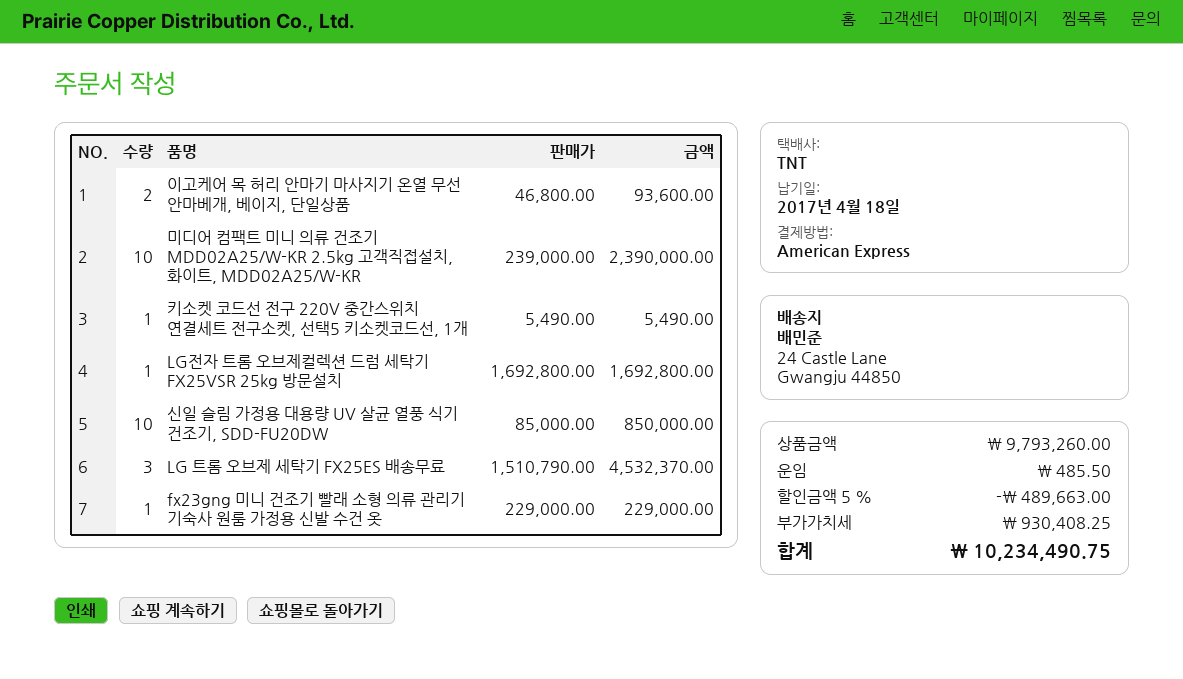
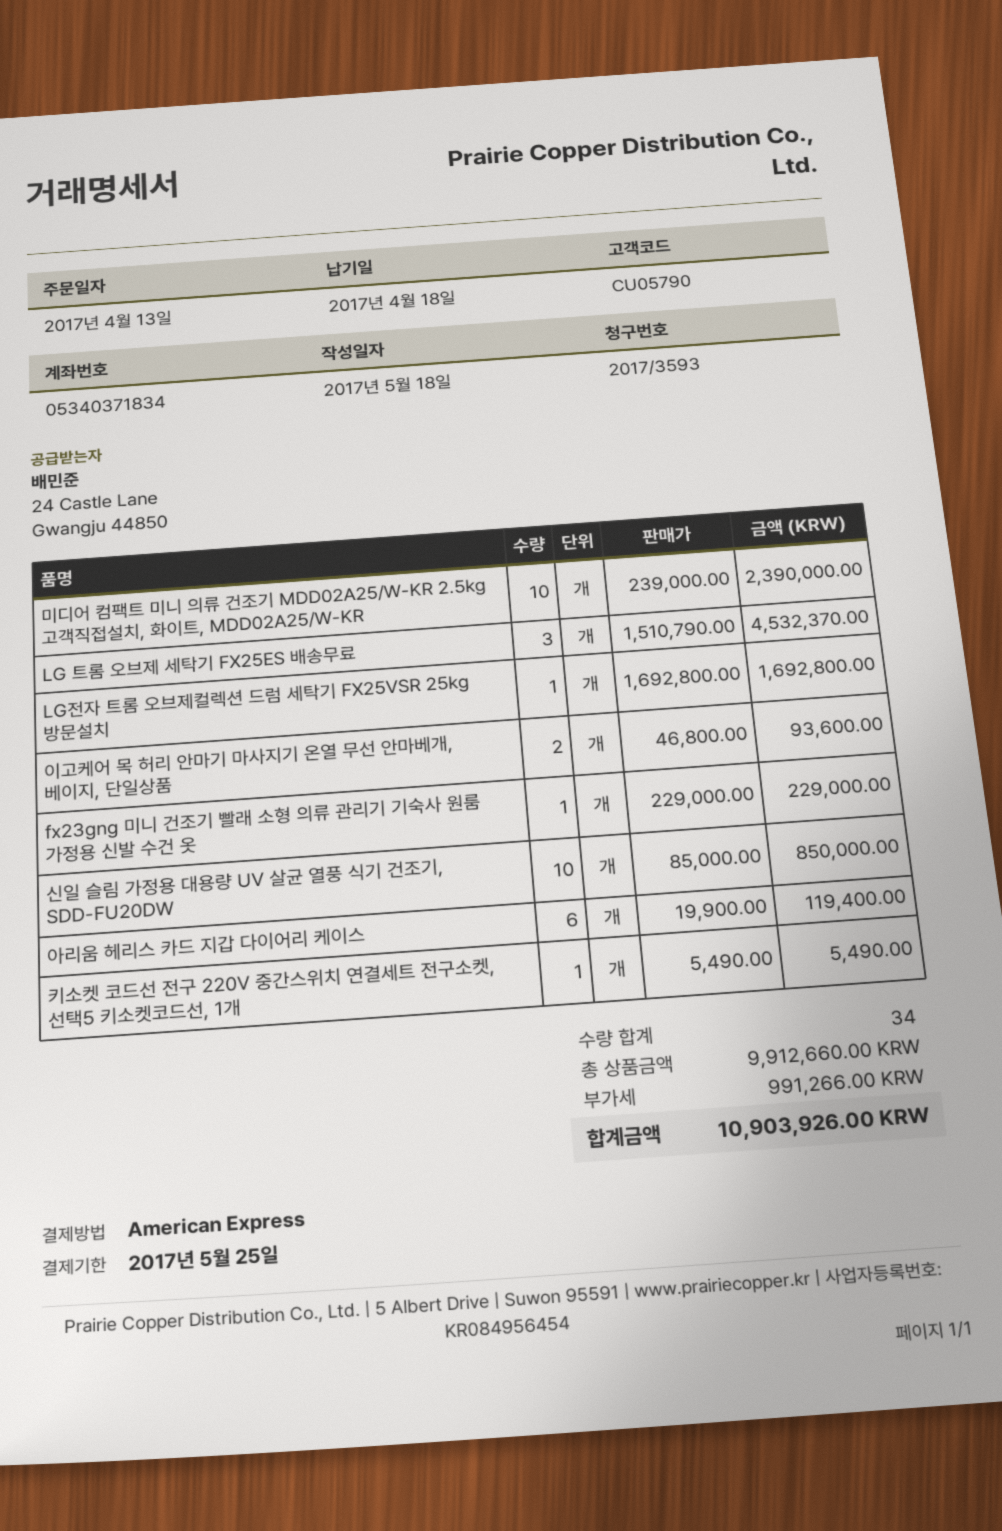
아리움 헤리스 카드 지갑 다이어리 케이스: none -> 6 x 19900.00 = 119400.00
subtotal: 9793260.00 -> 9912660.00
discount: 5% = 489663.00 -> none
shipping: 485.50 -> none
tax: 930408.25 -> 991266.00
total: 10234490.75 -> 10903926.00

